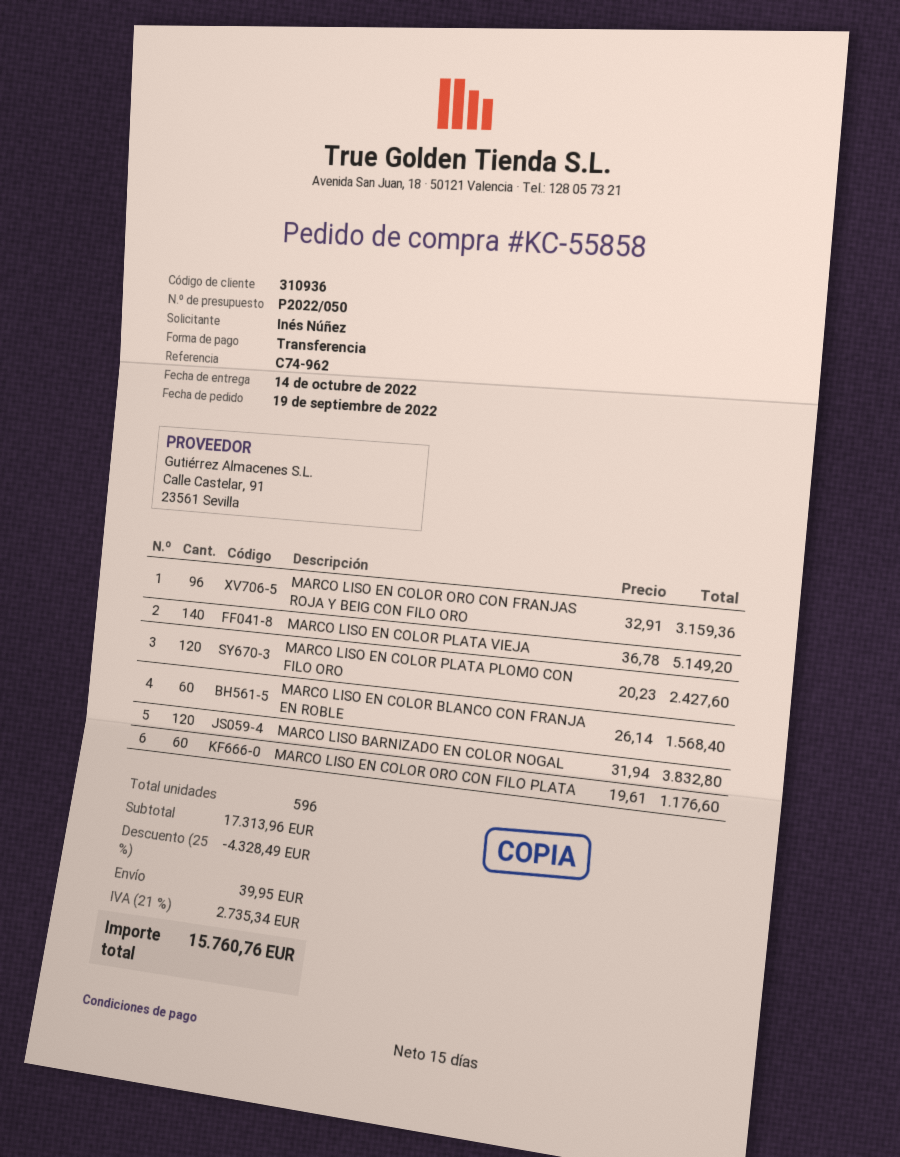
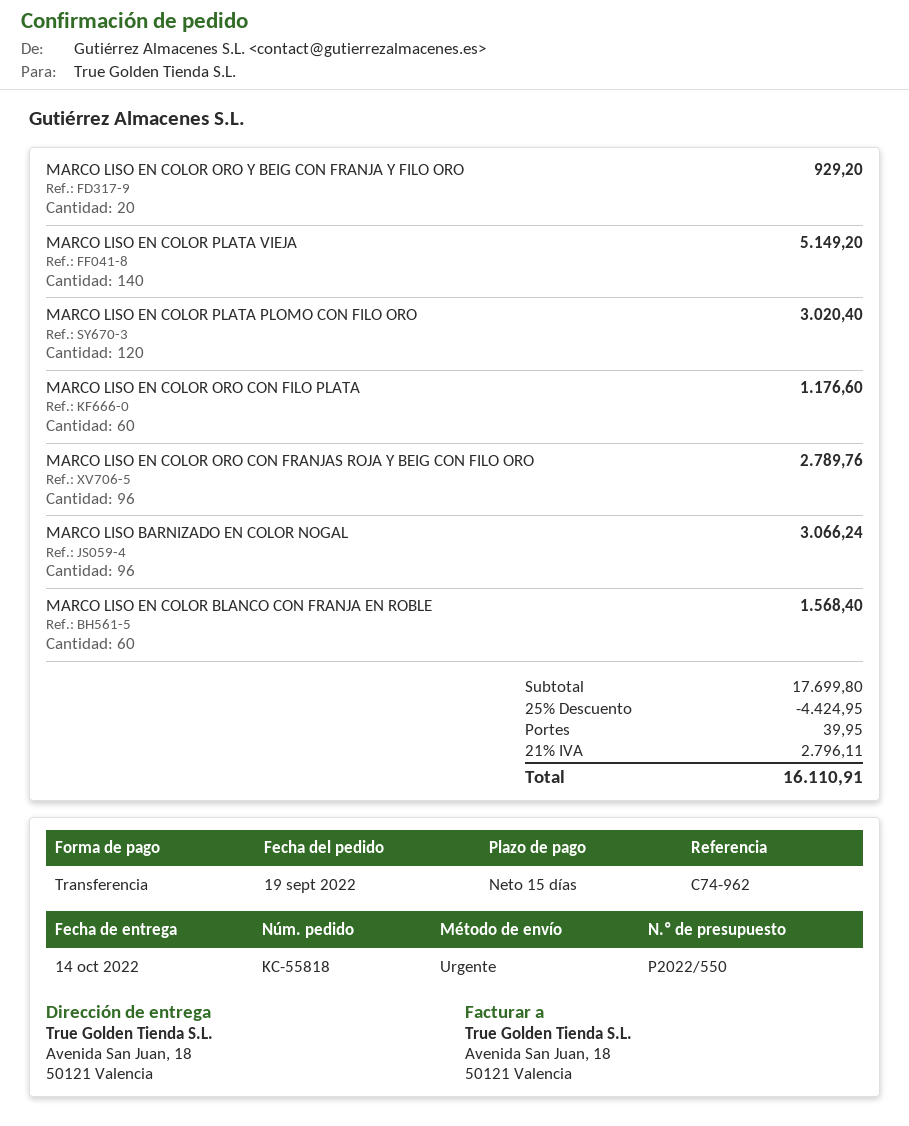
quote number: P2022/050 -> P2022/550
order number: KC-55858 -> KC-55818
MARCO LISO EN COLOR ORO CON FRANJAS ROJA Y BEIG CON FILO ORO: 96 for 3159.36 -> 96 for 2789.76
MARCO LISO EN COLOR PLATA PLOMO CON FILO ORO: 120 for 2427.60 -> 120 for 3020.40
MARCO LISO BARNIZADO EN COLOR NOGAL: 120 for 3832.80 -> 96 for 3066.24
MARCO LISO EN COLOR ORO Y BEIG CON FRANJA Y FILO ORO: none -> 20 for 929.20
subtotal: 17313.96 -> 17699.80
discount: 25% = 4328.49 -> 25% = 4424.95
tax: 21% = 2735.34 -> 21% = 2796.11
total: 15760.76 -> 16110.91

